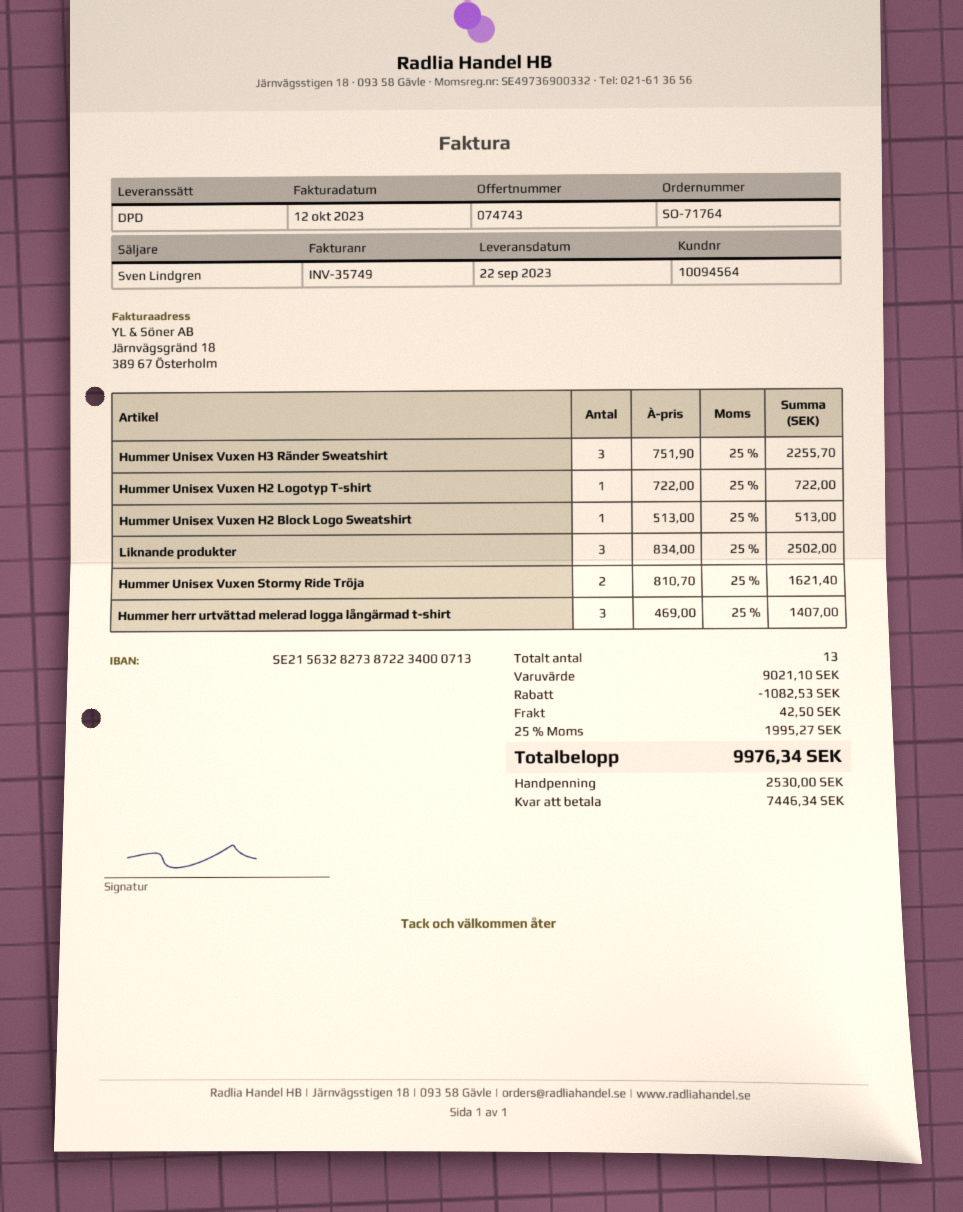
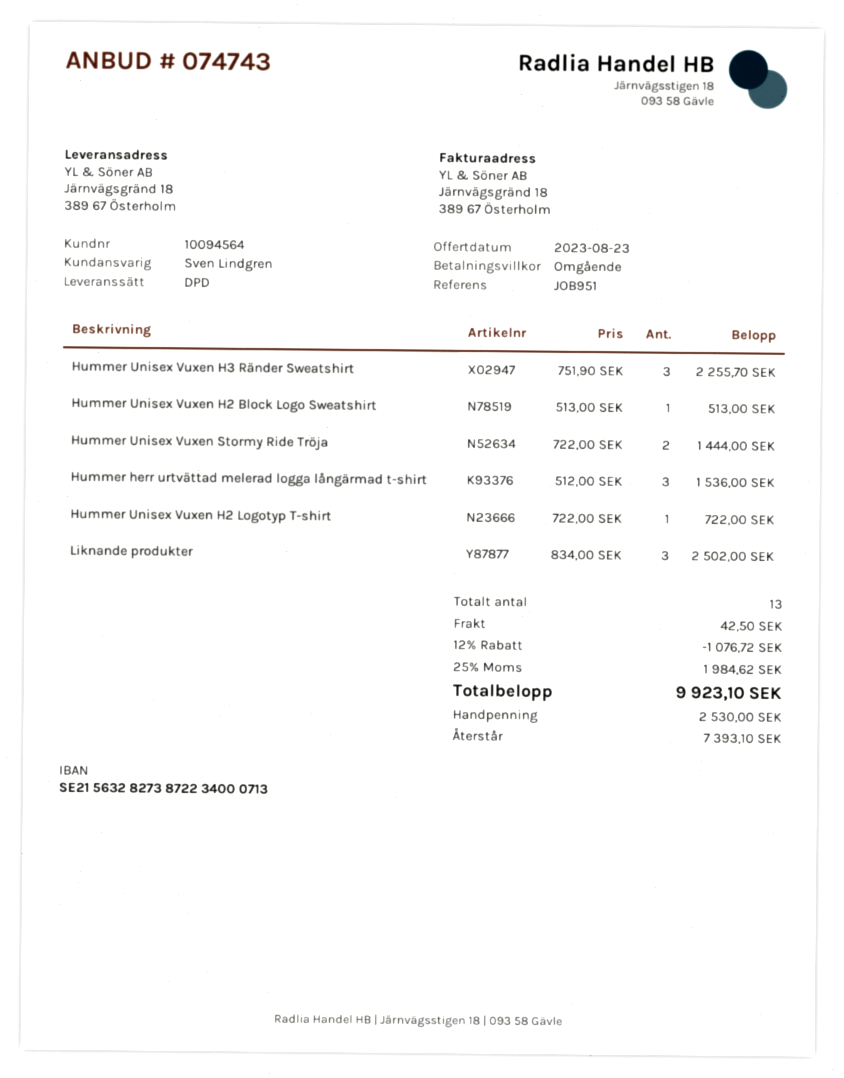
Hummer Unisex Vuxen Stormy Ride Tröja: 2 x 810.70 = 1621.40 -> 2 x 722.00 = 1444.00
Hummer herr urtvättad melerad logga långärmad t-shirt: 3 x 469.00 = 1407.00 -> 3 x 512.00 = 1536.00
discount: 1082.53 -> 1076.72
tax: 25% = 1995.27 -> 25% = 1984.62
total: 9976.34 -> 9923.10
balance: 7446.34 -> 7393.10

